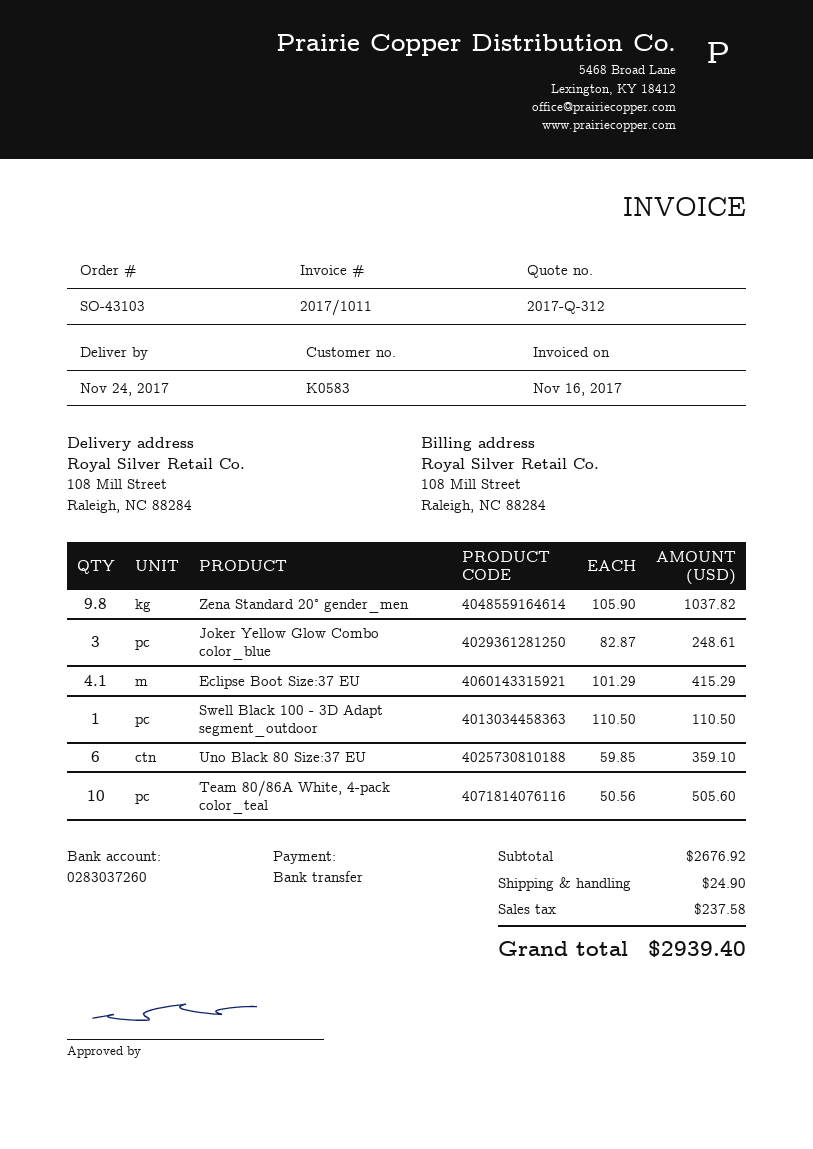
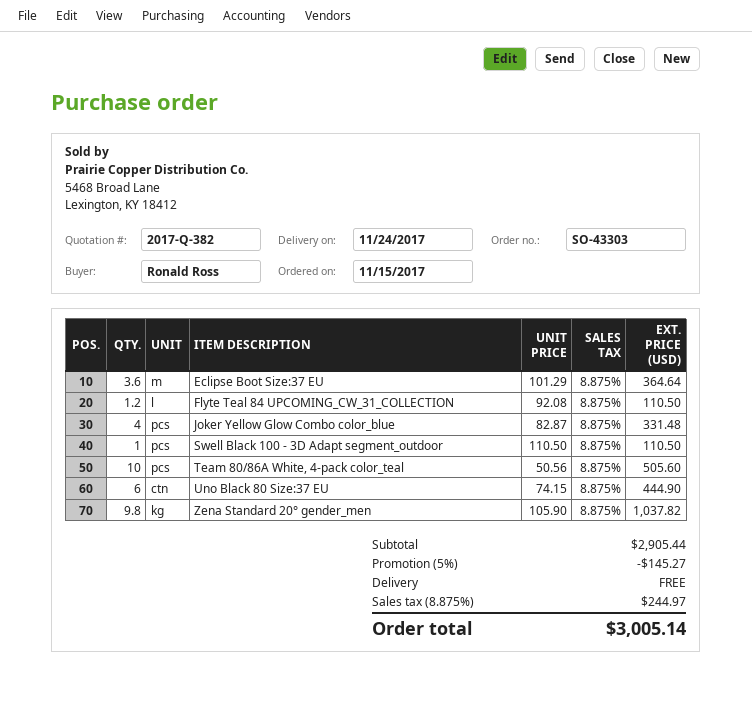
quote number: 2017-Q-312 -> 2017-Q-382
order number: SO-43103 -> SO-43303
Joker Yellow Glow Combo color_blue: 3 x 82.87 = 248.61 -> 4 x 82.87 = 331.48
Eclipse Boot Size:37 EU: 4.1 x 101.29 = 415.29 -> 3.6 x 101.29 = 364.64
Uno Black 80 Size:37 EU: 6 x 59.85 = 359.10 -> 6 x 74.15 = 444.90
Flyte Teal 84 UPCOMING_CW_31_COLLECTION: none -> 1.2 x 92.08 = 110.50
subtotal: 2676.92 -> 2905.44
discount: none -> 5% = 145.27
shipping: 24.90 -> 0.00
tax: 237.58 -> 244.97
total: 2939.40 -> 3005.14

